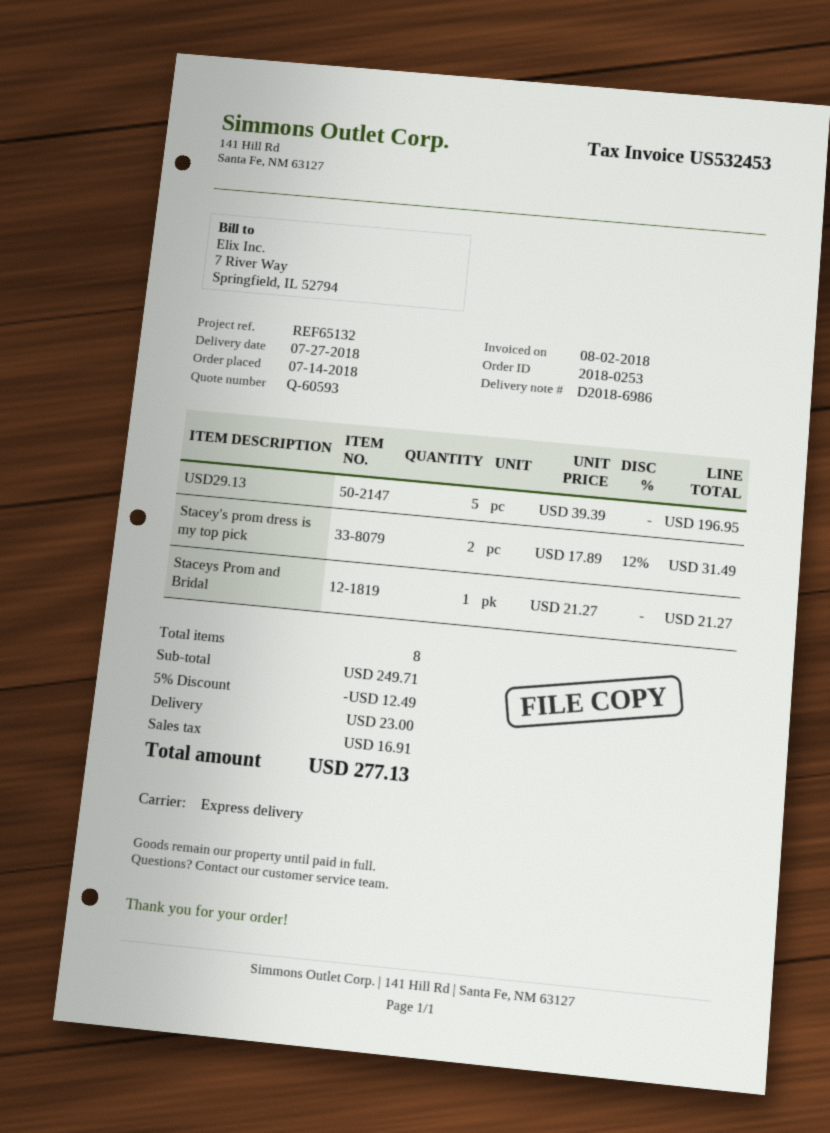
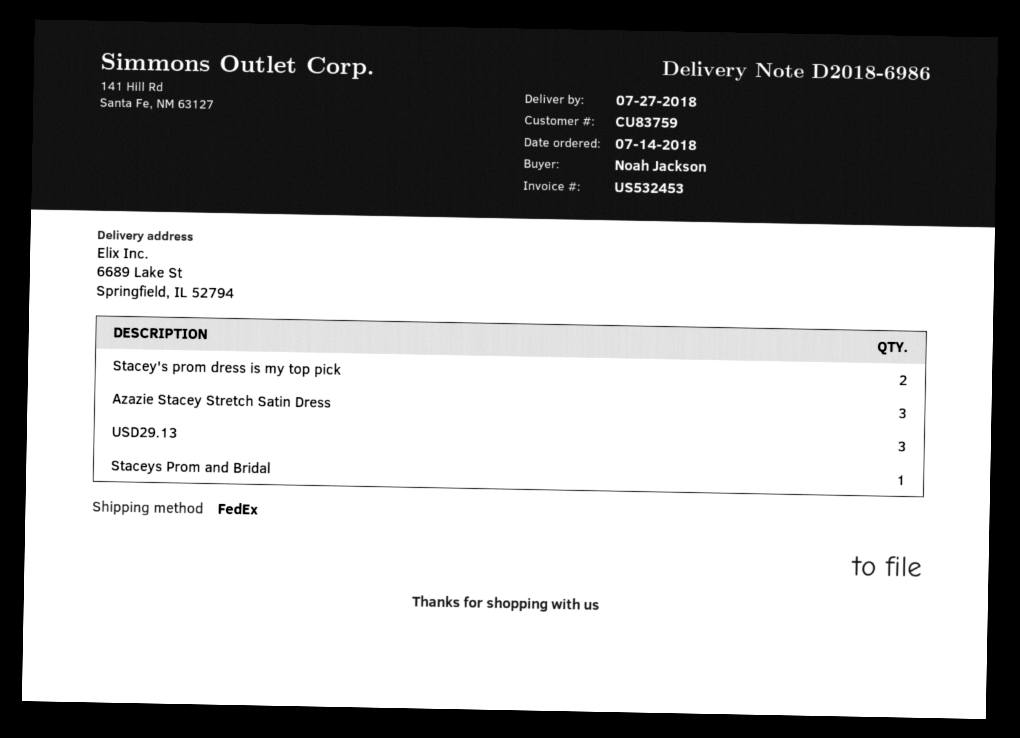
shipping method: express -> FedEx
USD29.13: 5 -> 3
Azazie Stacey Stretch Satin Dress: none -> 3

